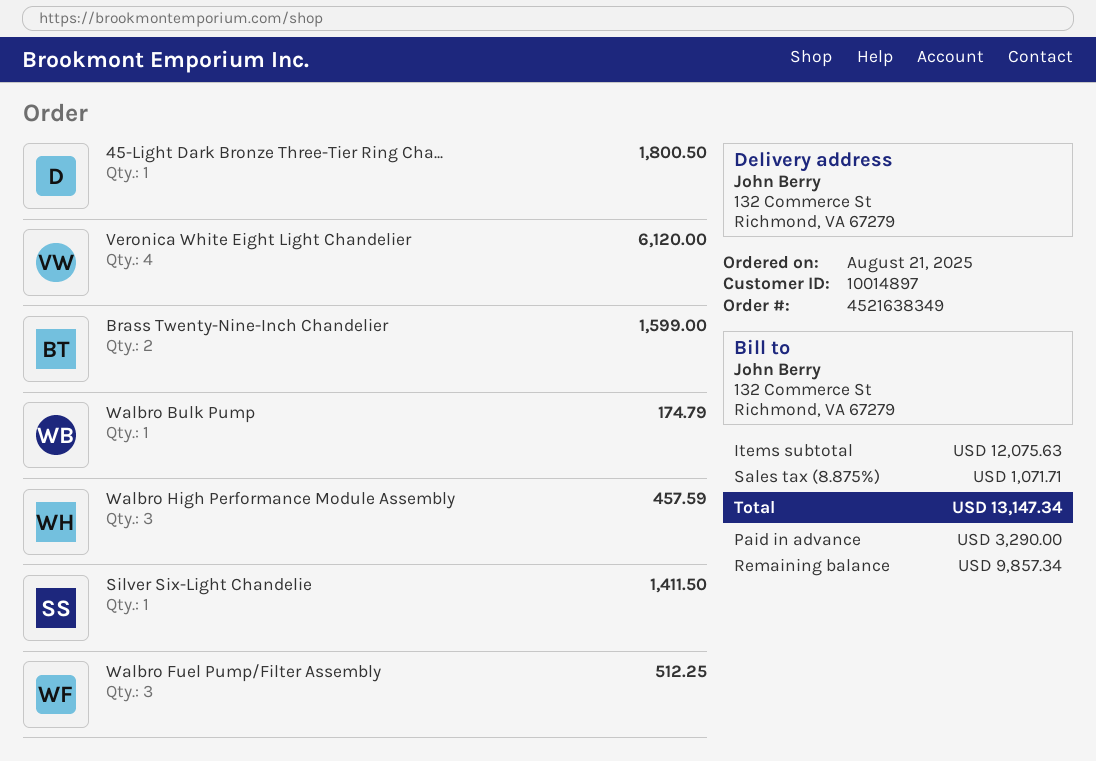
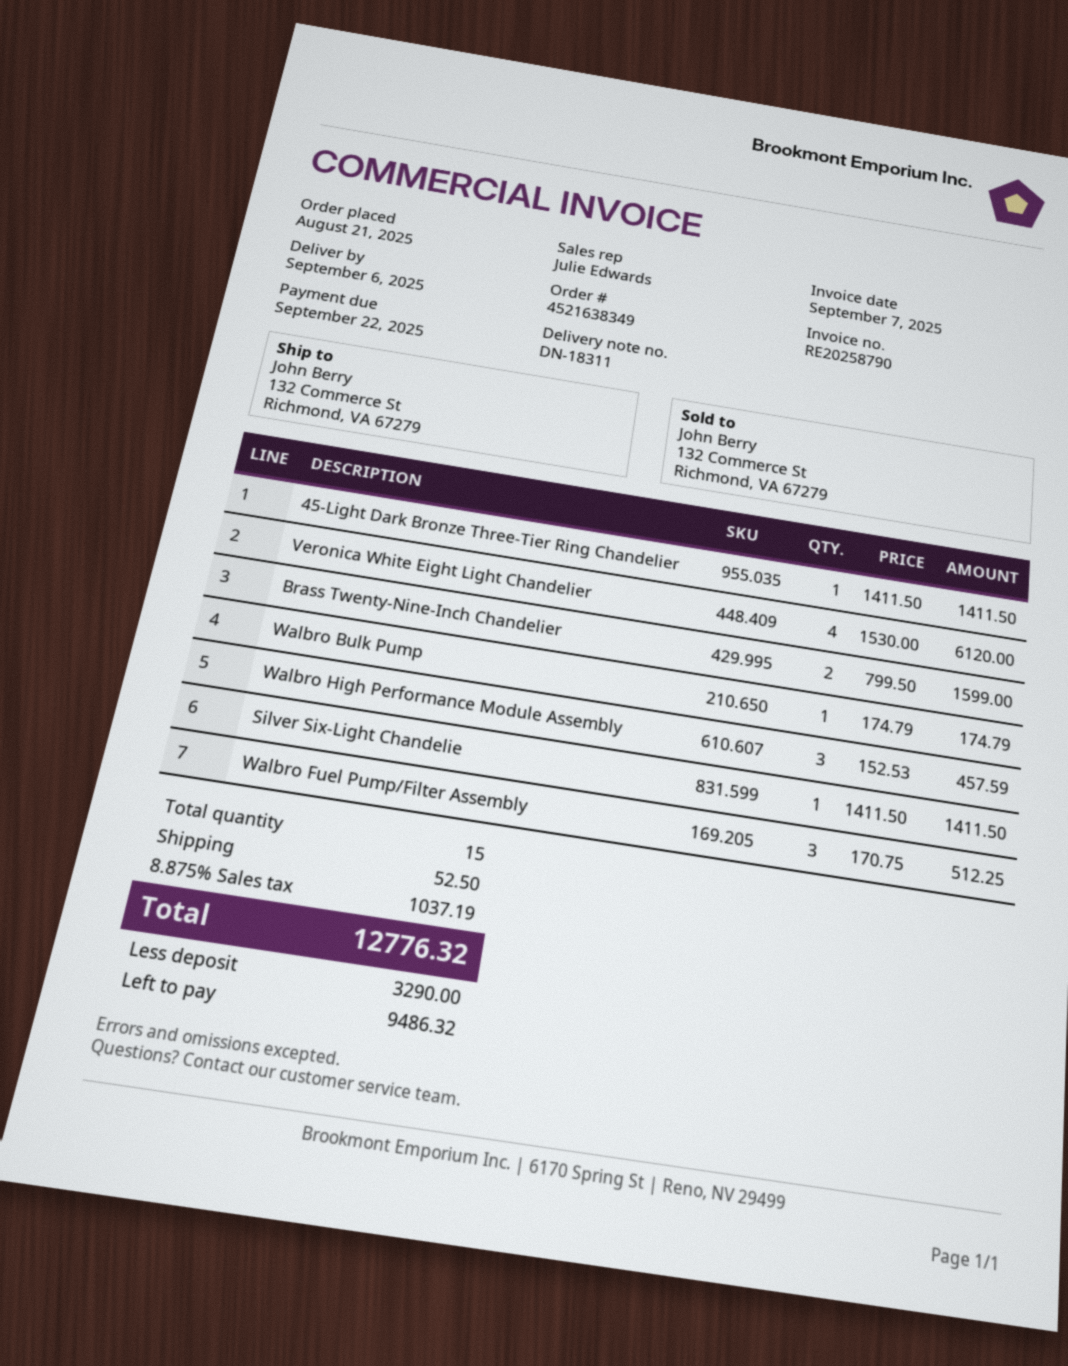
45-Light Dark Bronze Three-Tier Ring Cha...: 1 for 1800.50 -> 1 for 1411.50
shipping: none -> 52.50
tax: 8.875% = 1071.71 -> 8.875% = 1037.19
total: 13147.34 -> 12776.32
balance: 9857.34 -> 9486.32

